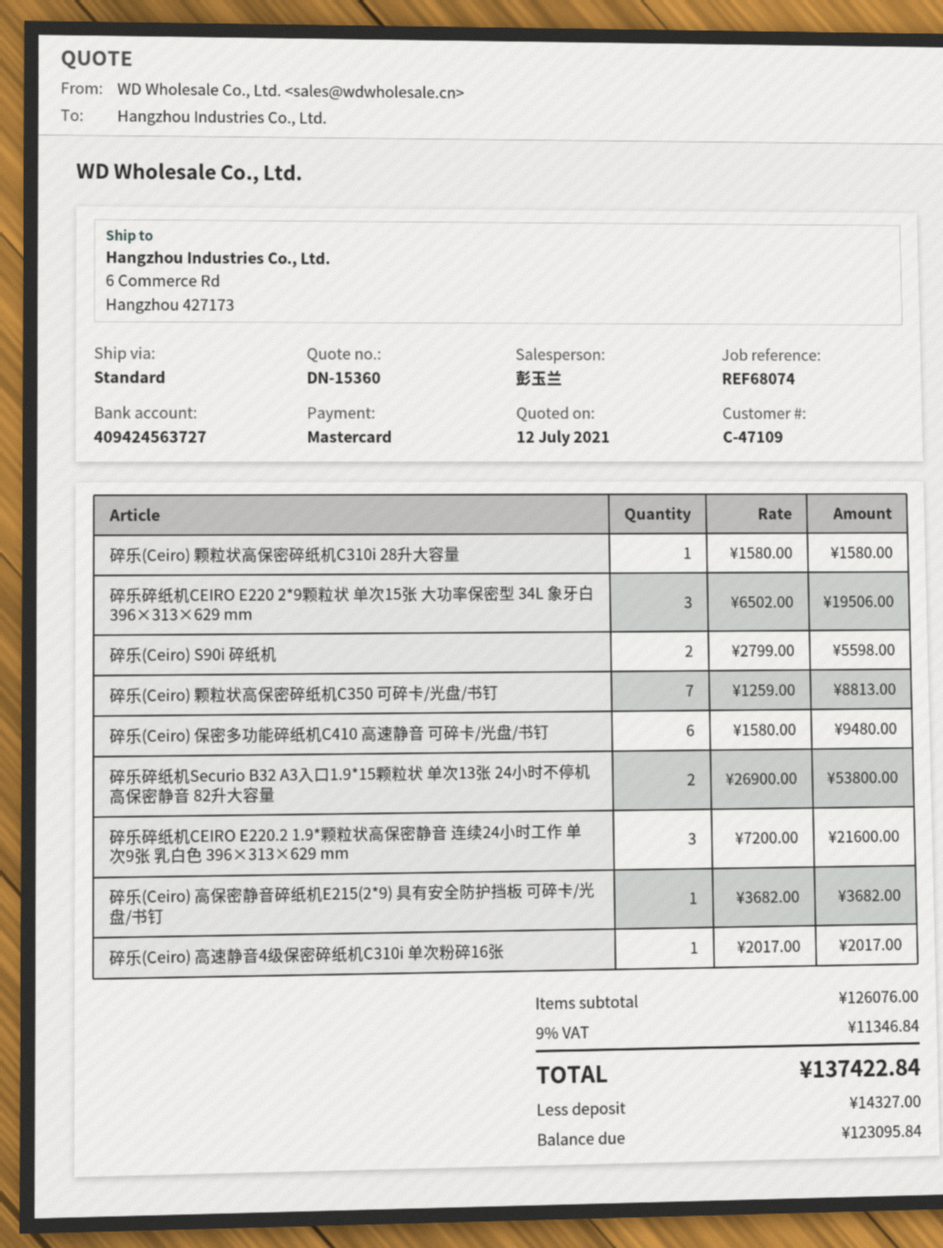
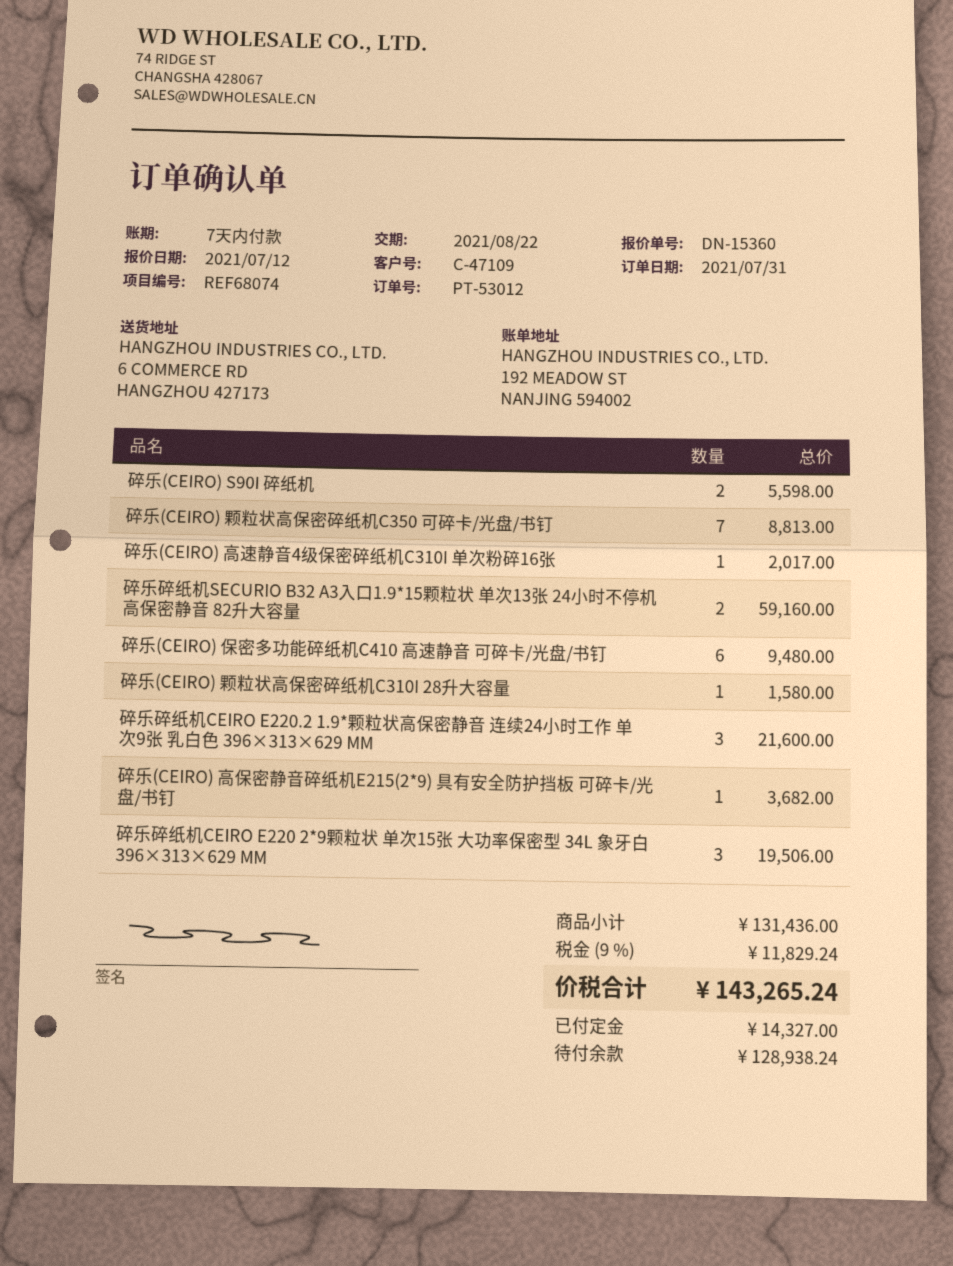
碎乐碎纸机Securio B32 A3入口1.9*15颗粒状 单次13张 24小时不停机 高保密静音 82升大容量: 2 for 53800.00 -> 2 for 59160.00
subtotal: 126076.00 -> 131436.00
tax: 9% = 11346.84 -> 9% = 11829.24
total: 137422.84 -> 143265.24
balance: 123095.84 -> 128938.24

